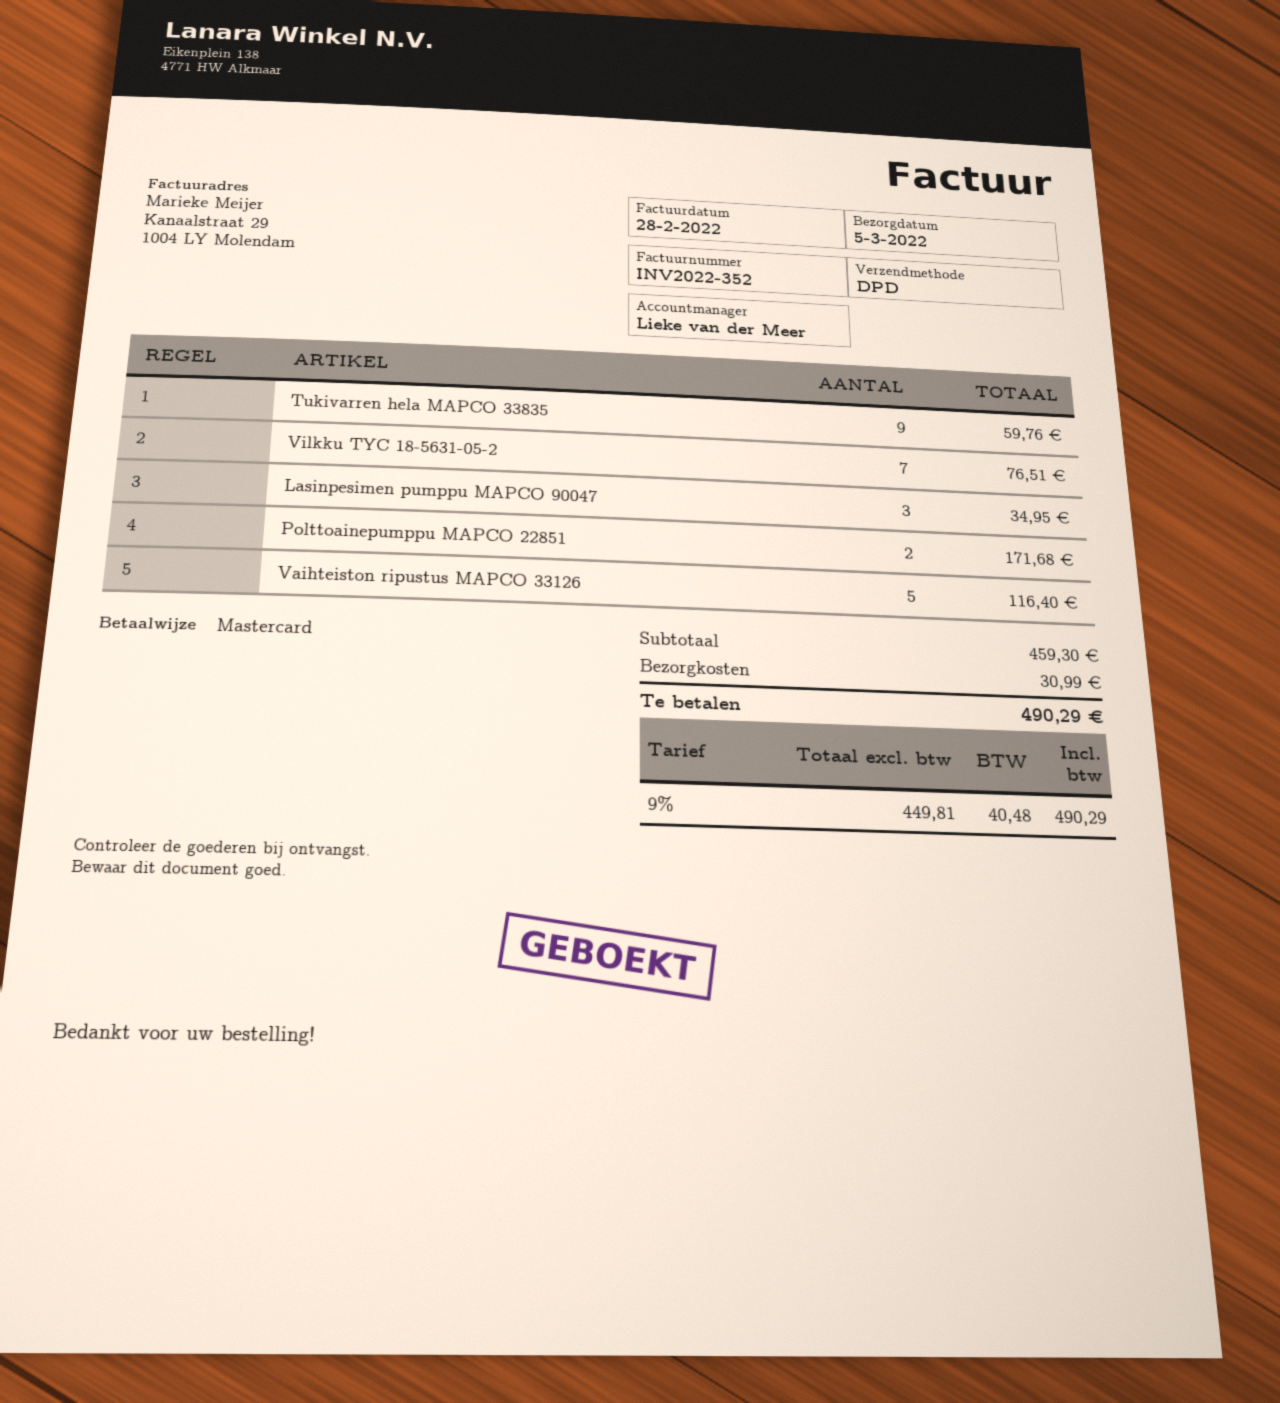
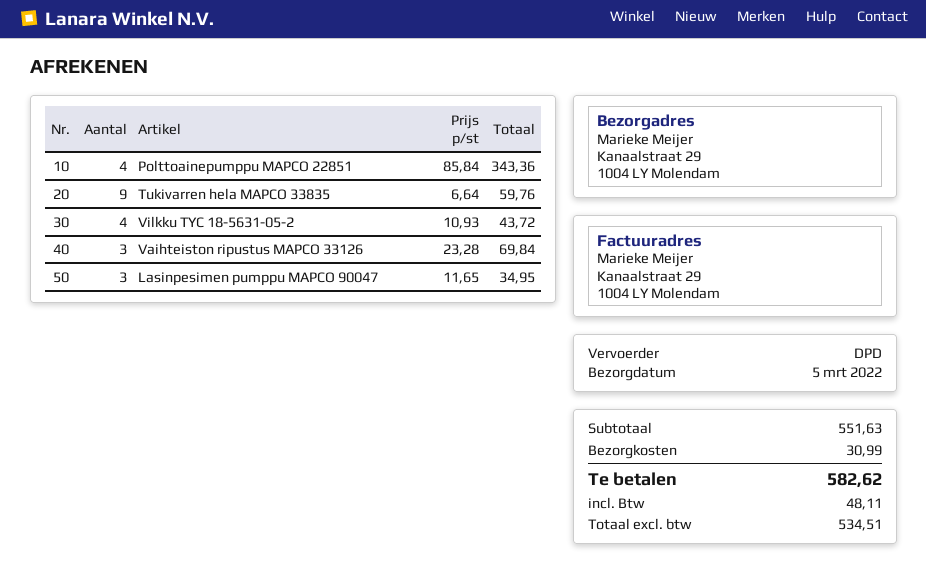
Vilkku TYC 18-5631-05-2: 7 for 76.51 -> 4 for 43.72
Polttoainepumppu MAPCO 22851: 2 for 171.68 -> 4 for 343.36
Vaihteiston ripustus MAPCO 33126: 5 for 116.40 -> 3 for 69.84
subtotal: 459.30 -> 551.63
net: 449.81 -> 534.51
tax: 40.48 -> 48.11
total: 490.29 -> 582.62

